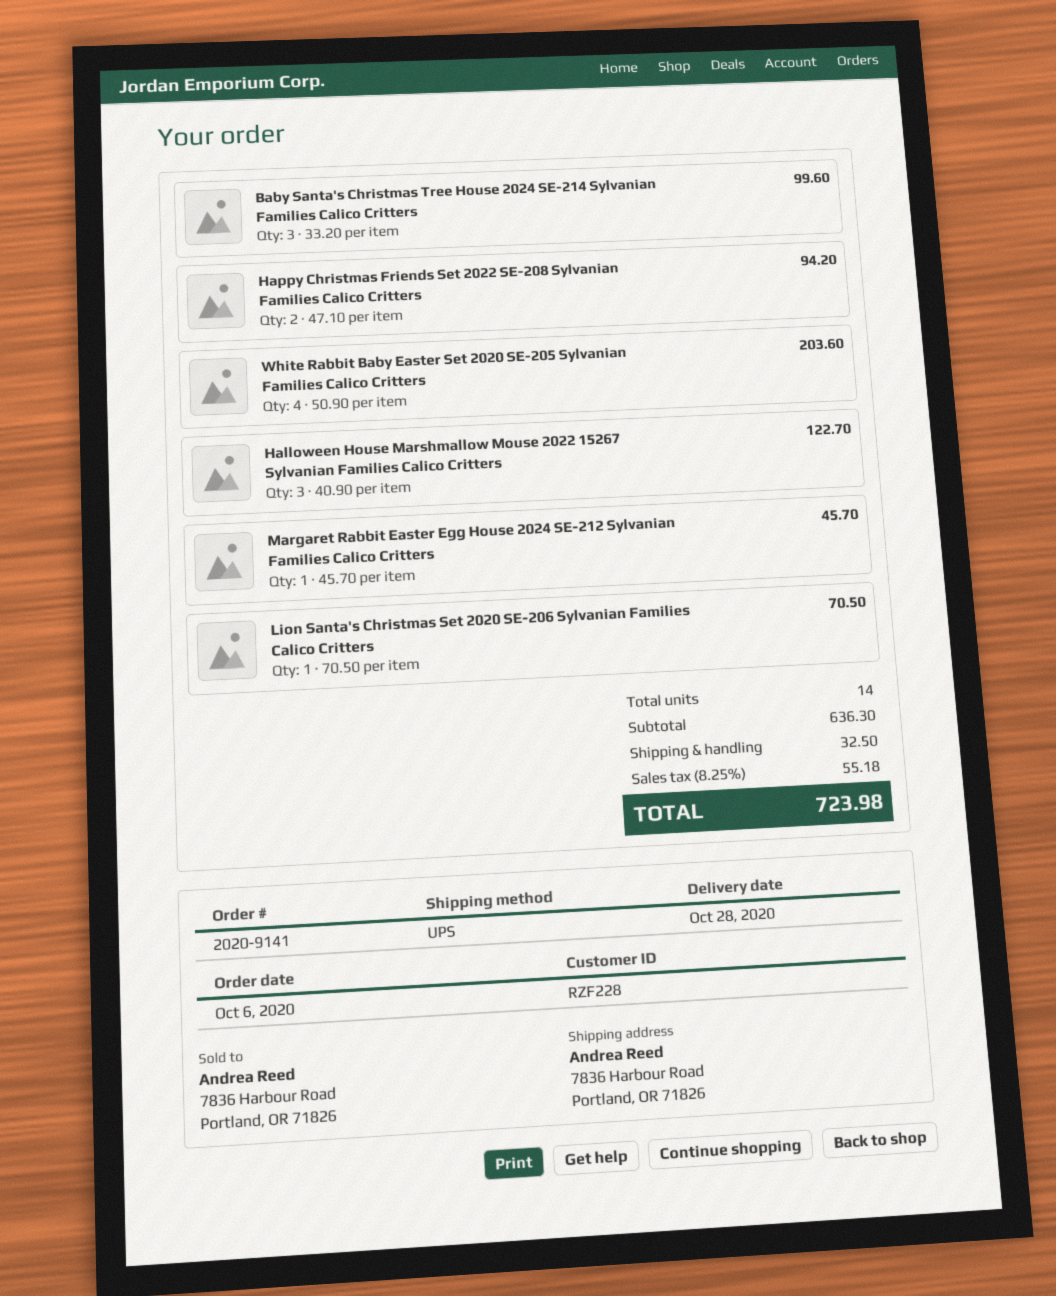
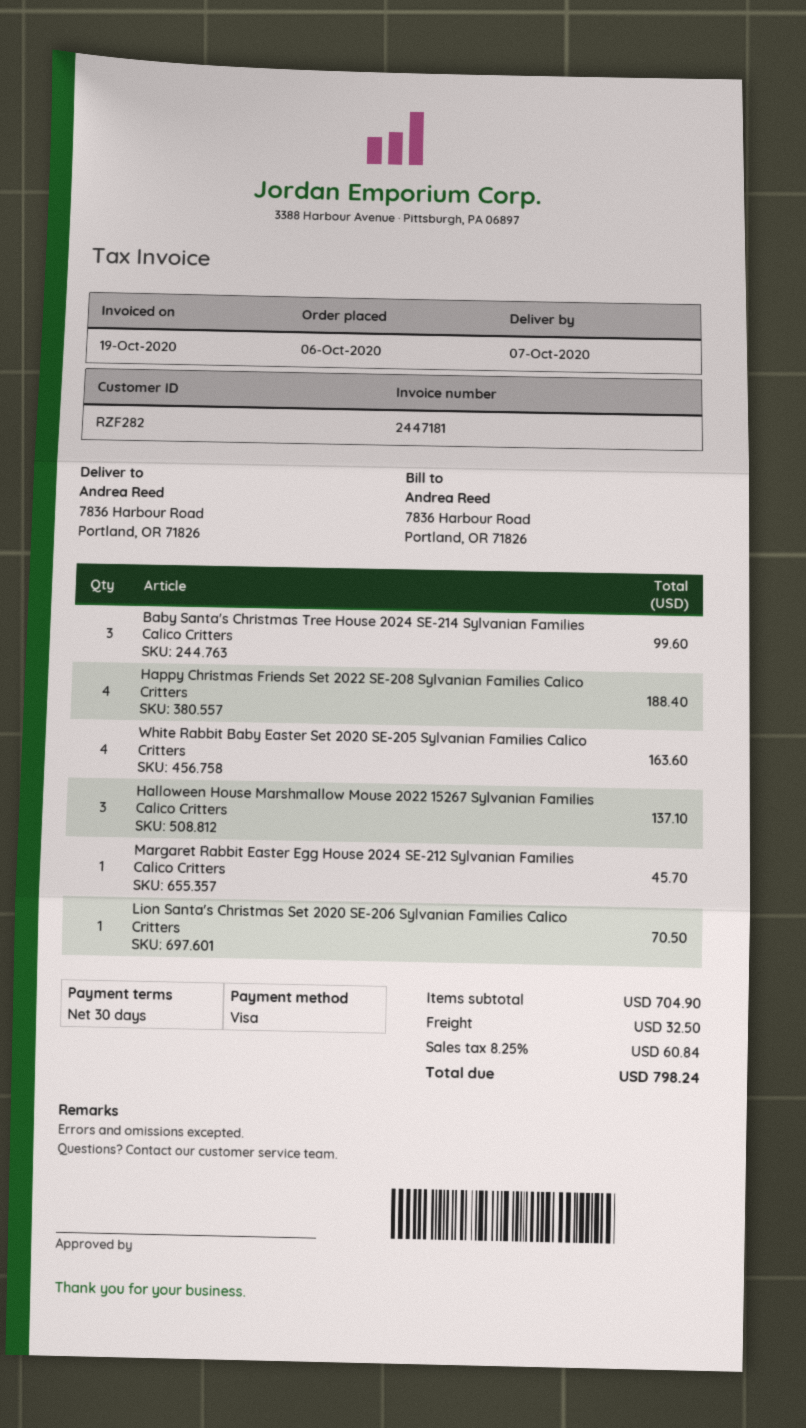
delivery date: 2020-10-28 -> 2020-10-07
customer number: RZF228 -> RZF282
Happy Christmas Friends Set 2022 SE-208 Sylvanian Families Calico Critters: 2 for 94.20 -> 4 for 188.40
White Rabbit Baby Easter Set 2020 SE-205 Sylvanian Families Calico Critters: 4 for 203.60 -> 4 for 163.60
Halloween House Marshmallow Mouse 2022 15267 Sylvanian Families Calico Critters: 3 for 122.70 -> 3 for 137.10
subtotal: 636.30 -> 704.90
tax: 8.25% = 55.18 -> 8.25% = 60.84
total: 723.98 -> 798.24

